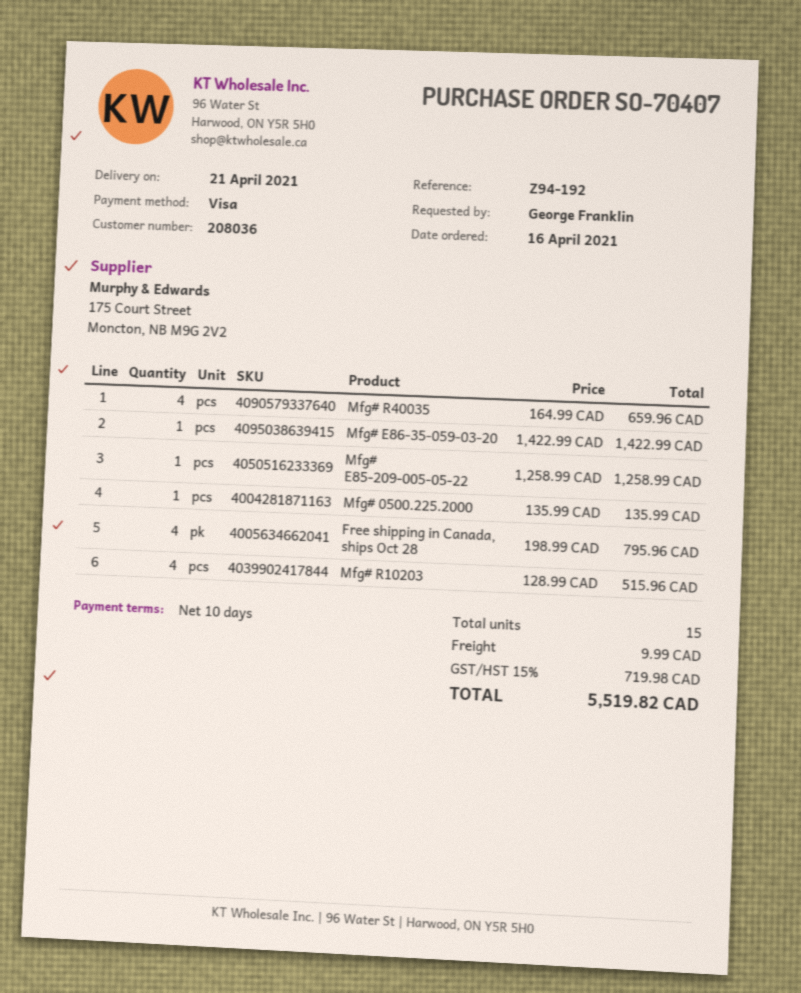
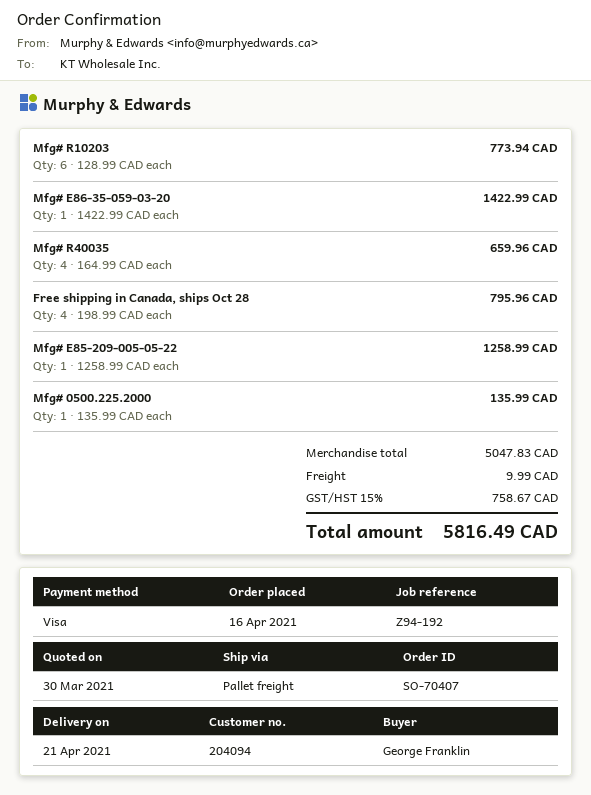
customer number: 208036 -> 204094
Mfg# R10203: 4 x 128.99 = 515.96 -> 6 x 128.99 = 773.94
tax: 15% = 719.98 -> 15% = 758.67
total: 5519.82 -> 5816.49

